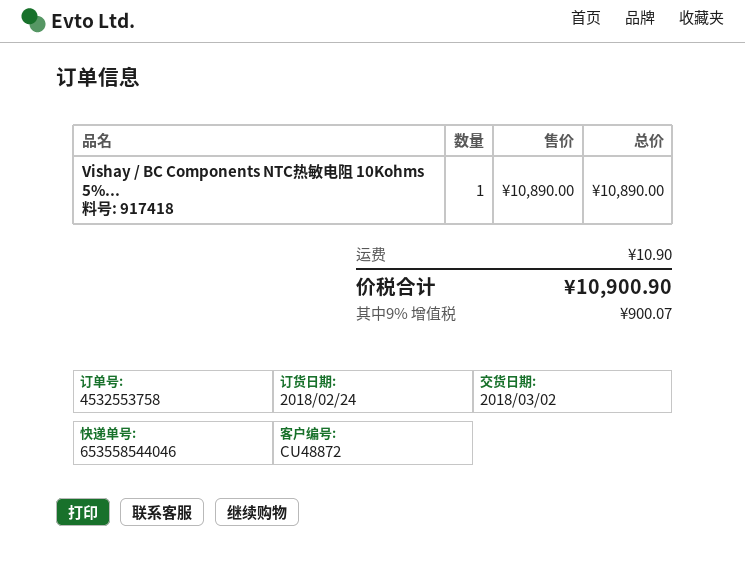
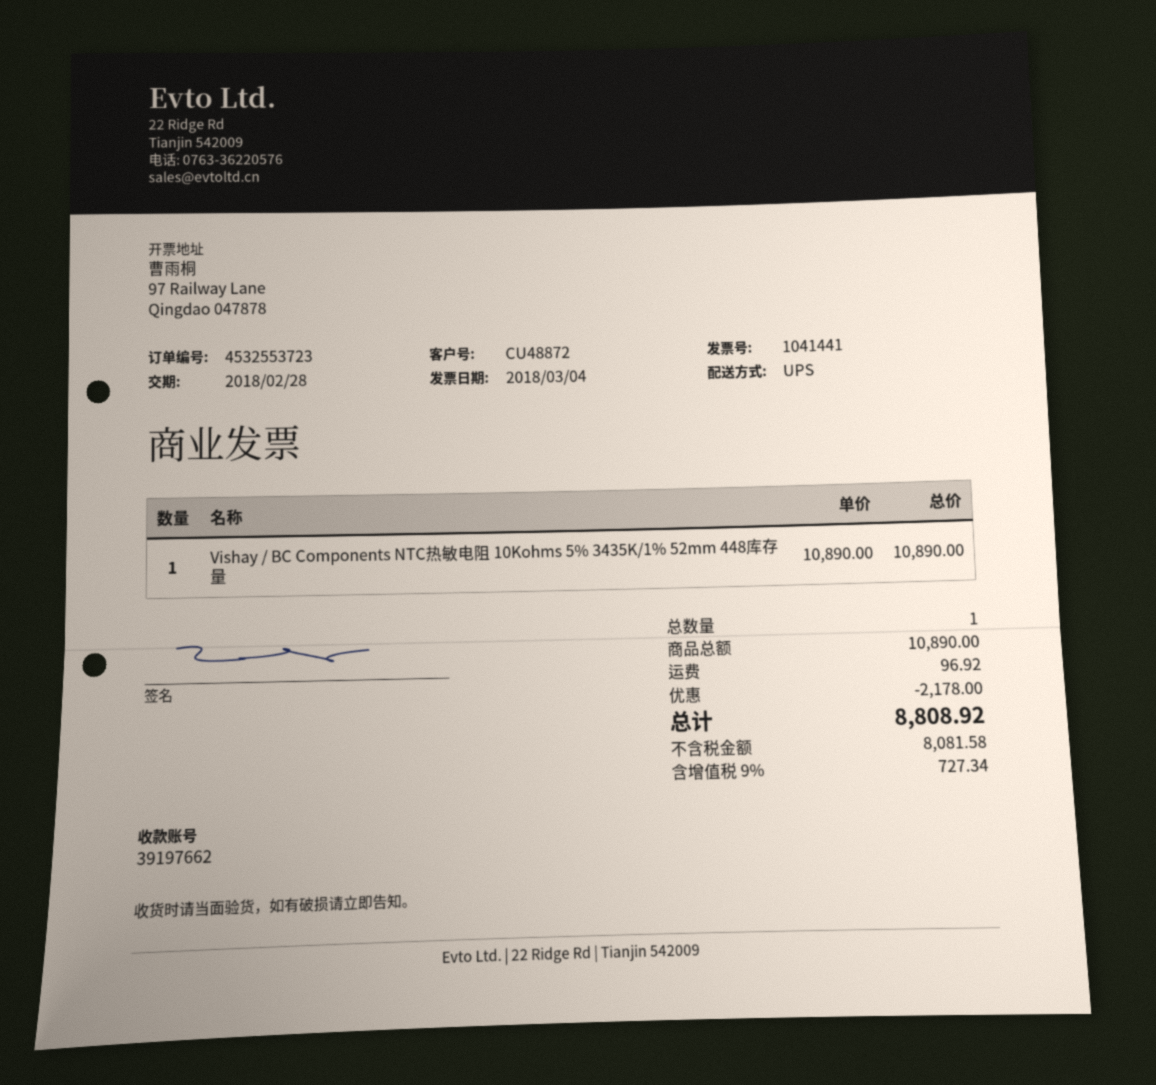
order number: 4532553758 -> 4532553723
delivery date: 2018-03-02 -> 2018-02-28
discount: none -> 2178.00
shipping: 10.90 -> 96.92
tax: 9% = 900.07 -> 9% = 727.34
total: 10900.90 -> 8808.92

